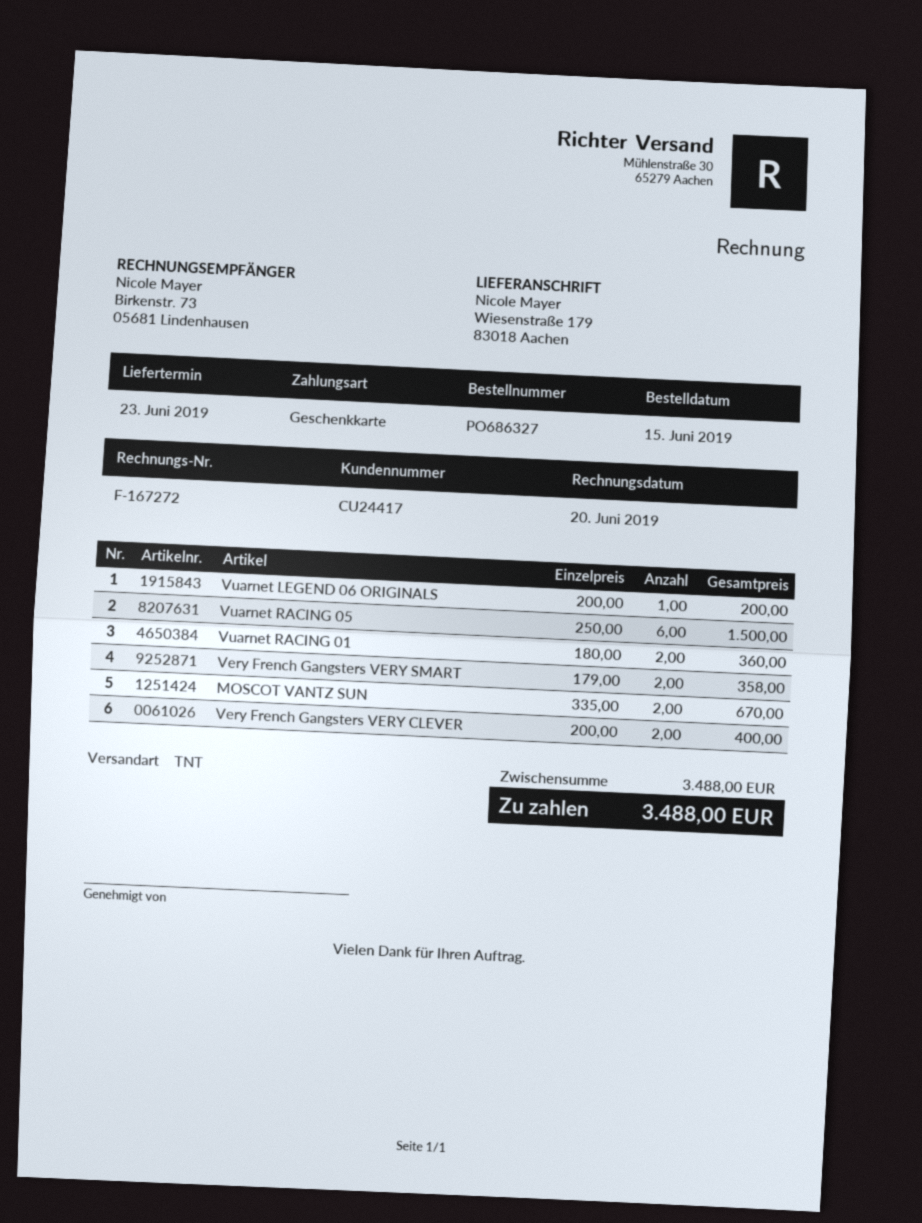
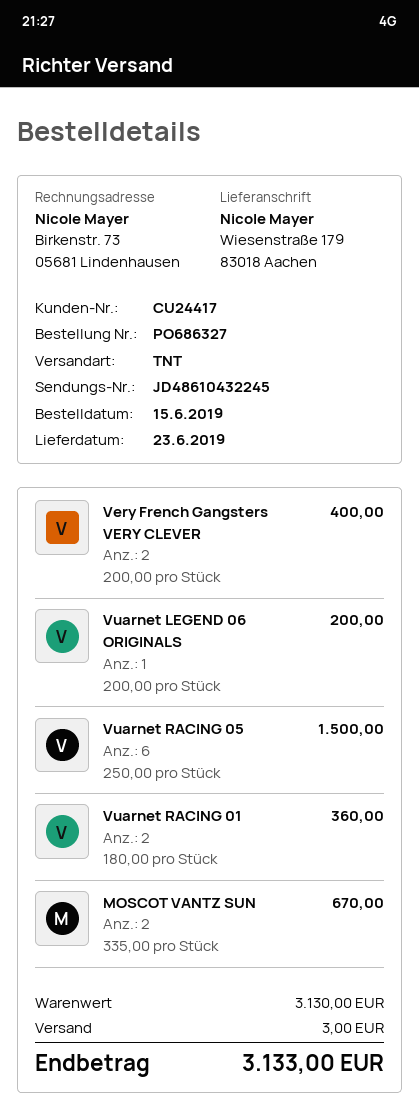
Very French Gangsters VERY SMART: 2 x 179.00 = 358.00 -> none
subtotal: 3488.00 -> 3130.00
shipping: none -> 3.00
total: 3488.00 -> 3133.00

